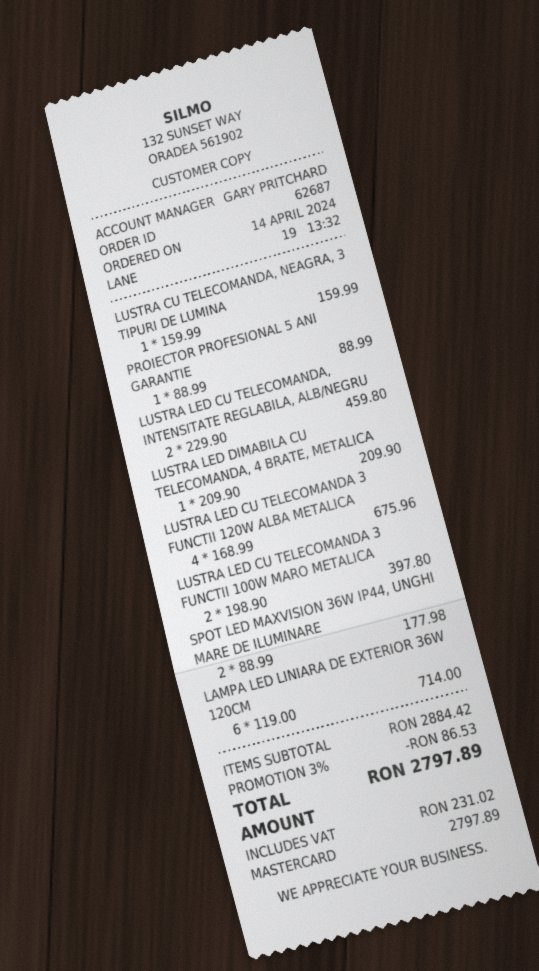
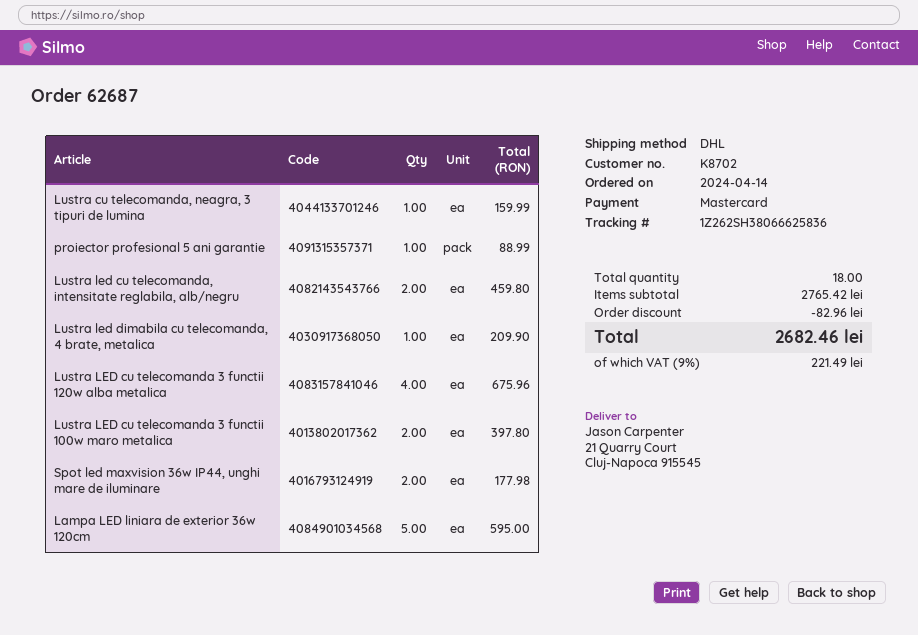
LAMPA LED LINIARA DE EXTERIOR 36W 120CM: 6 for 714.00 -> 5 for 595.00
subtotal: 2884.42 -> 2765.42
discount: 86.53 -> 82.96
tax: 231.02 -> 221.49
total: 2797.89 -> 2682.46

